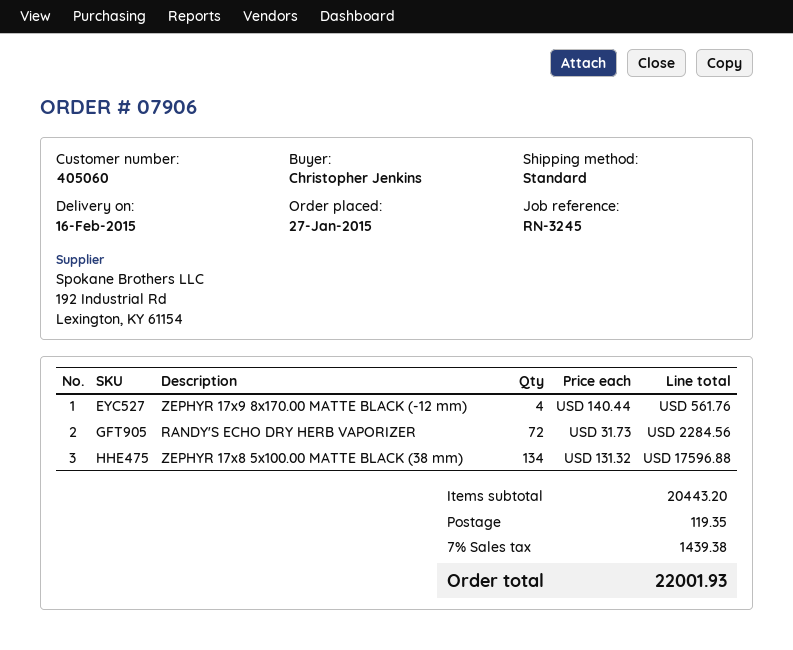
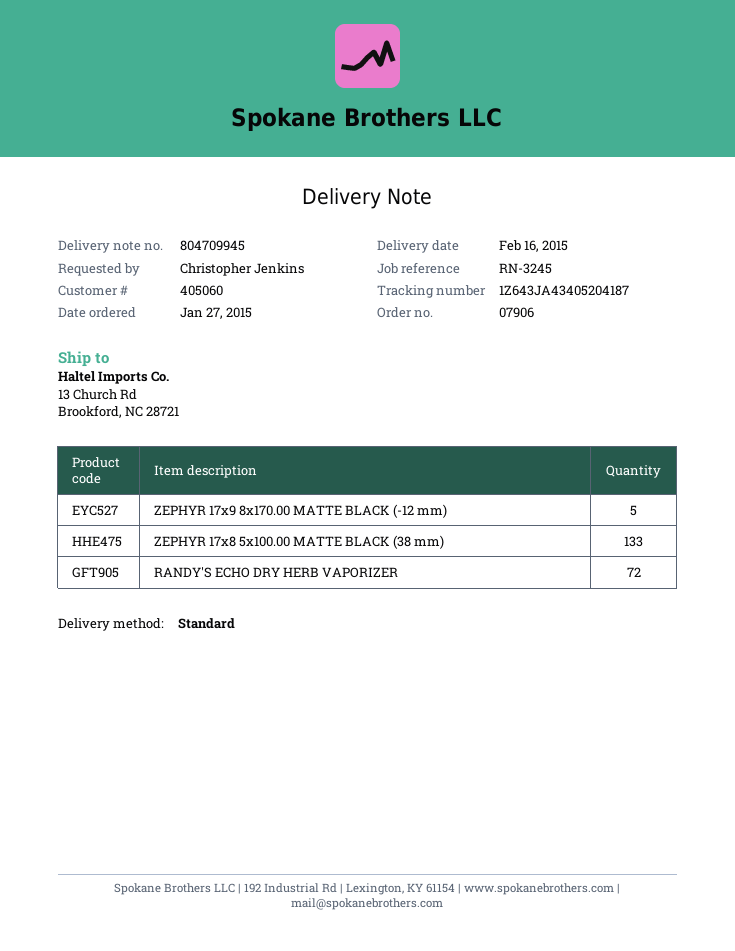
ZEPHYR 17x9 8x170.00 MATTE BLACK (-12 mm): 4 -> 5
ZEPHYR 17x8 5x100.00 MATTE BLACK (38 mm): 134 -> 133

